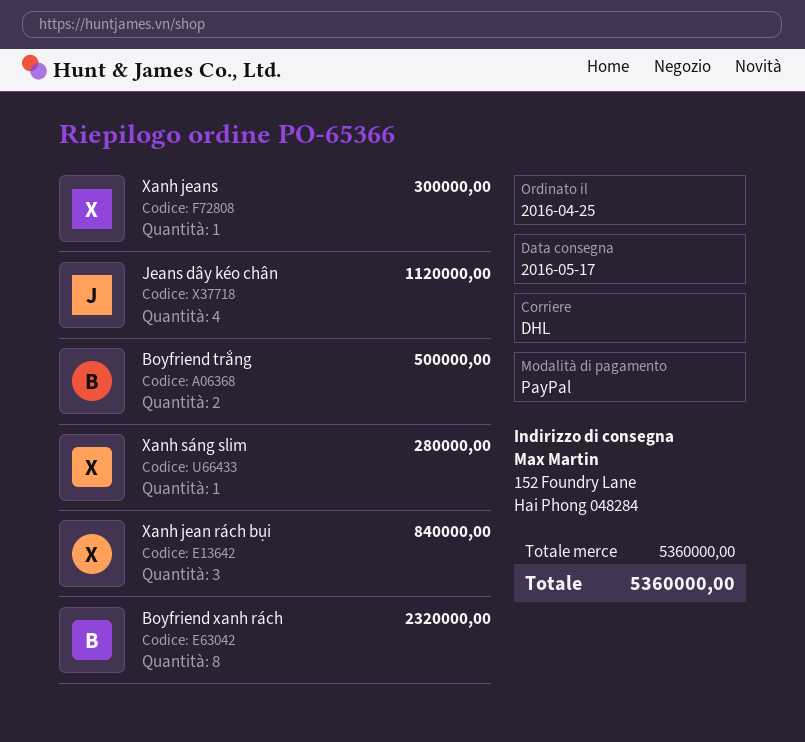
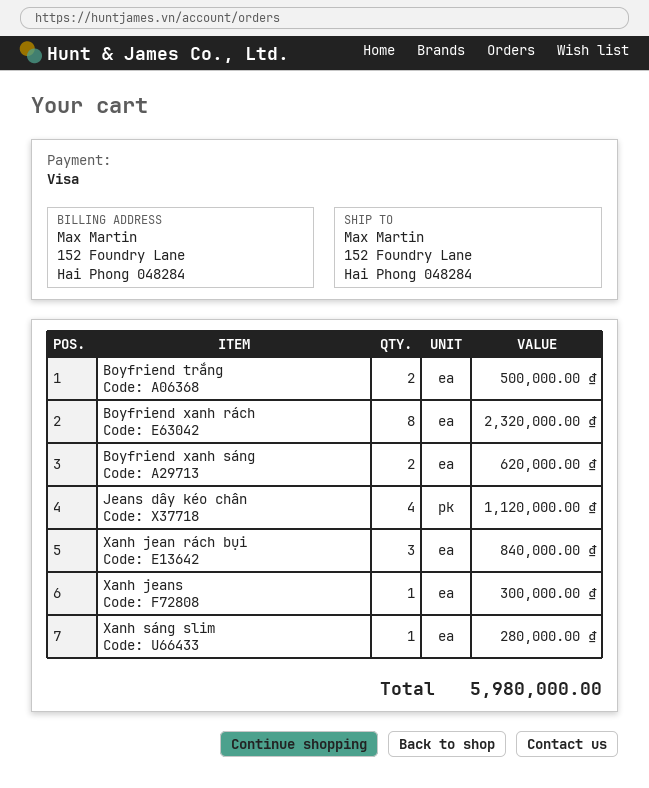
payment method: PayPal -> Visa
Boyfriend xanh sáng: none -> 2 for 620000.00
total: 5360000.00 -> 5980000.00

